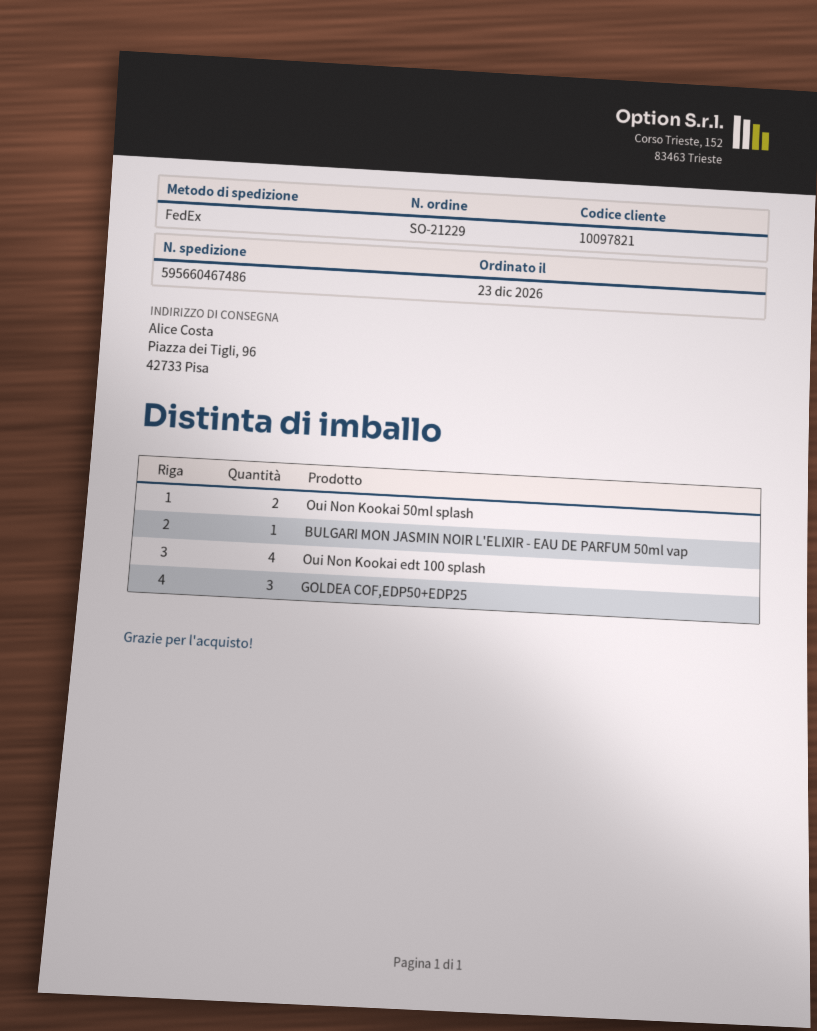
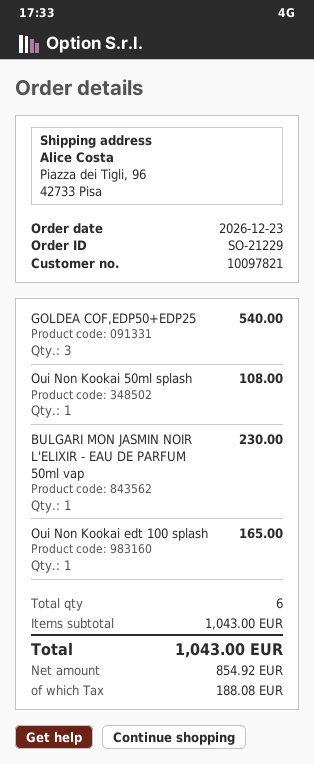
Oui Non Kookai 50ml splash: 2 -> 1
Oui Non Kookai edt 100 splash: 4 -> 1

